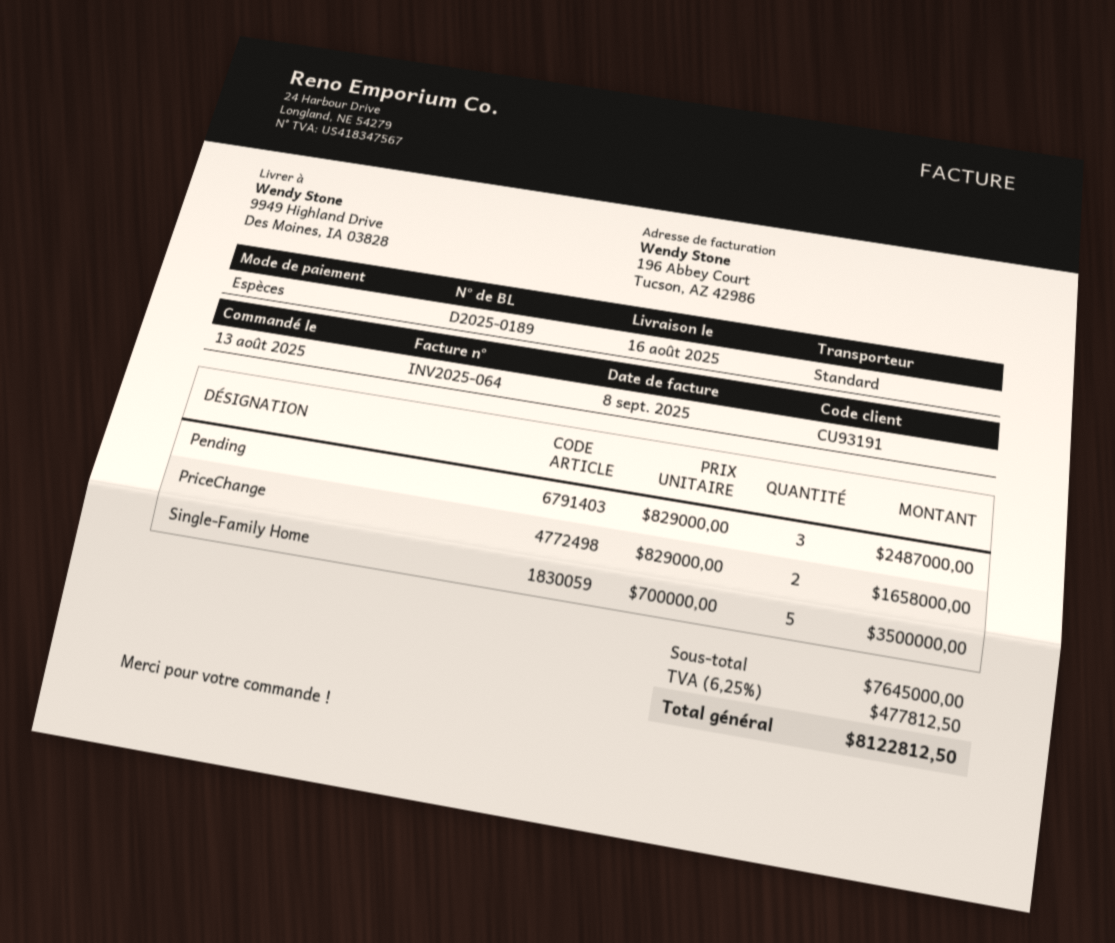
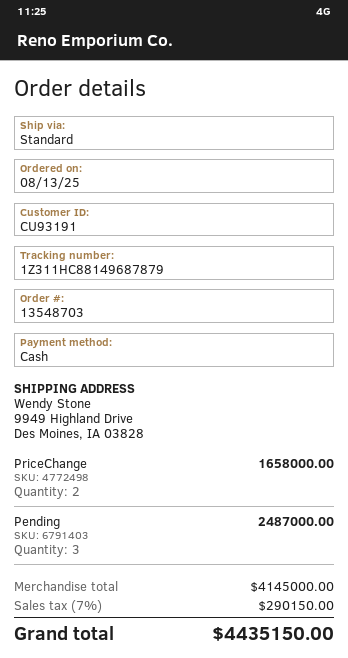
Single-Family Home: 5 for 3500000.00 -> none
subtotal: 7645000.00 -> 4145000.00
tax: 6.25% = 477812.50 -> 7% = 290150.00
total: 8122812.50 -> 4435150.00

